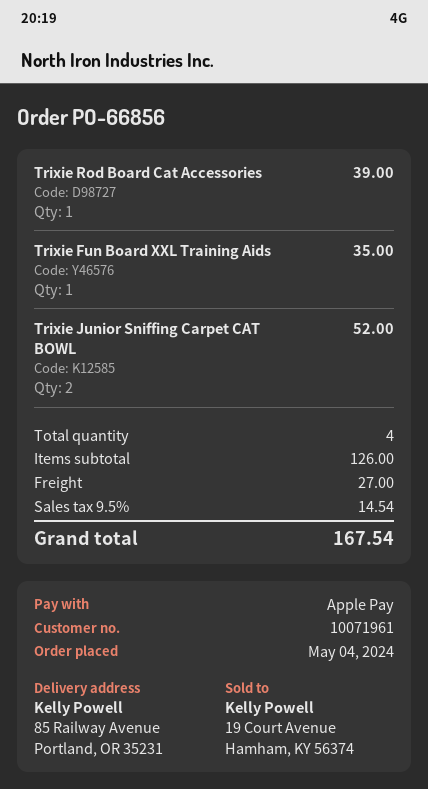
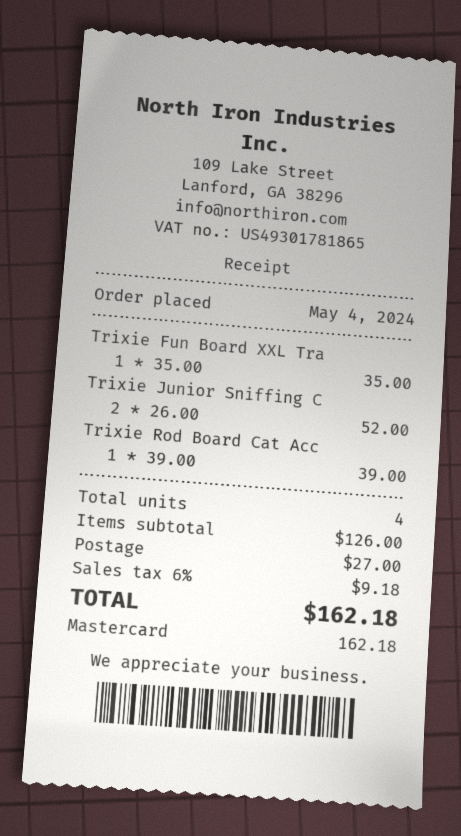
payment method: Apple Pay -> Mastercard
tax: 9.5% = 14.54 -> 6% = 9.18
total: 167.54 -> 162.18

